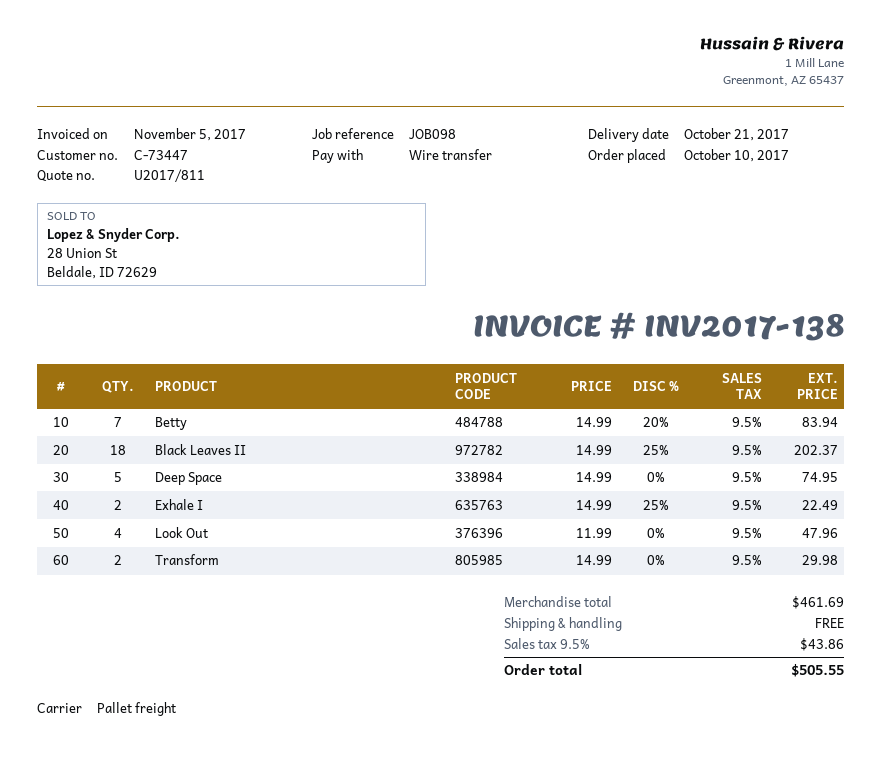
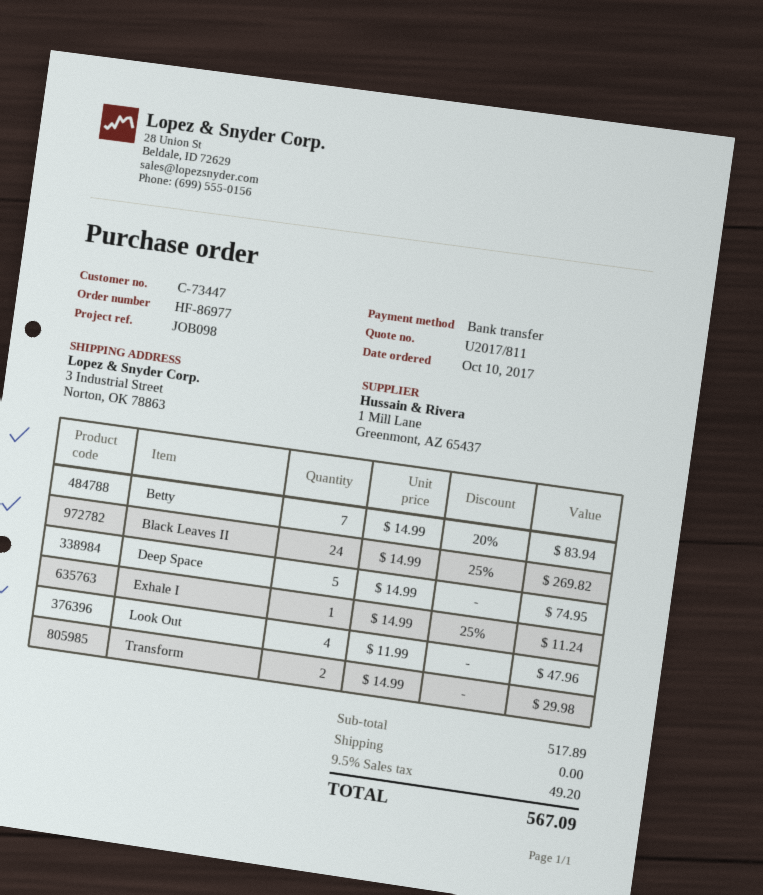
Black Leaves II: 18 x 14.99 - 25% = 202.37 -> 24 x 14.99 - 25% = 269.82
Exhale I: 2 x 14.99 - 25% = 22.49 -> 1 x 14.99 - 25% = 11.24
subtotal: 461.69 -> 517.89
tax: 9.5% = 43.86 -> 9.5% = 49.20
total: 505.55 -> 567.09

